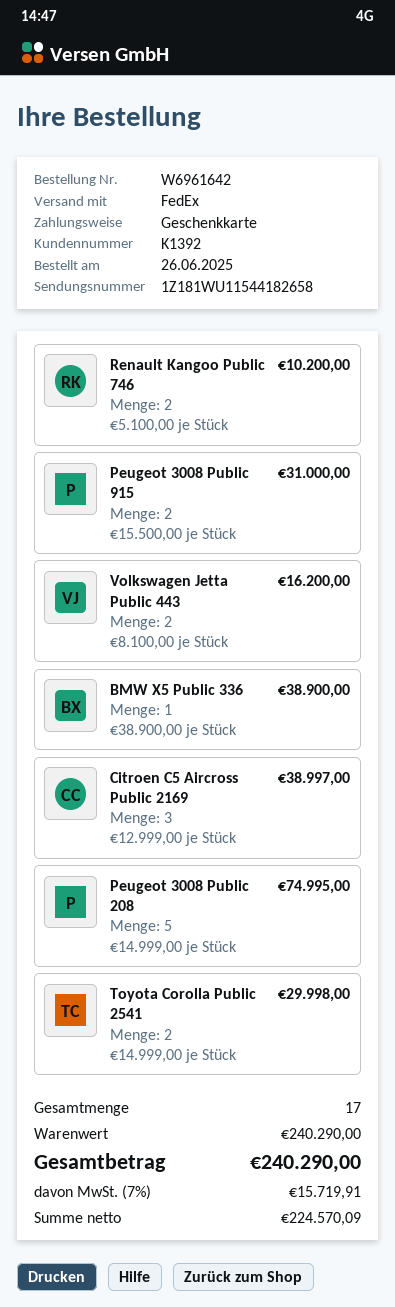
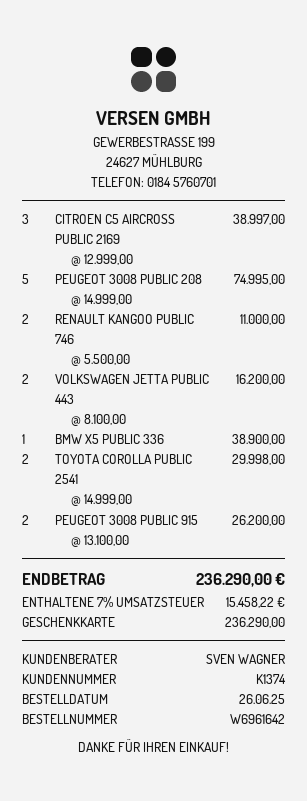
customer number: K1392 -> K1374
Renault Kangoo Public 746: 2 x 5100.00 = 10200.00 -> 2 x 5500.00 = 11000.00
Peugeot 3008 Public 915: 2 x 15500.00 = 31000.00 -> 2 x 13100.00 = 26200.00
tax: 7% = 15719.91 -> 7% = 15458.22
total: 240290.00 -> 236290.00

